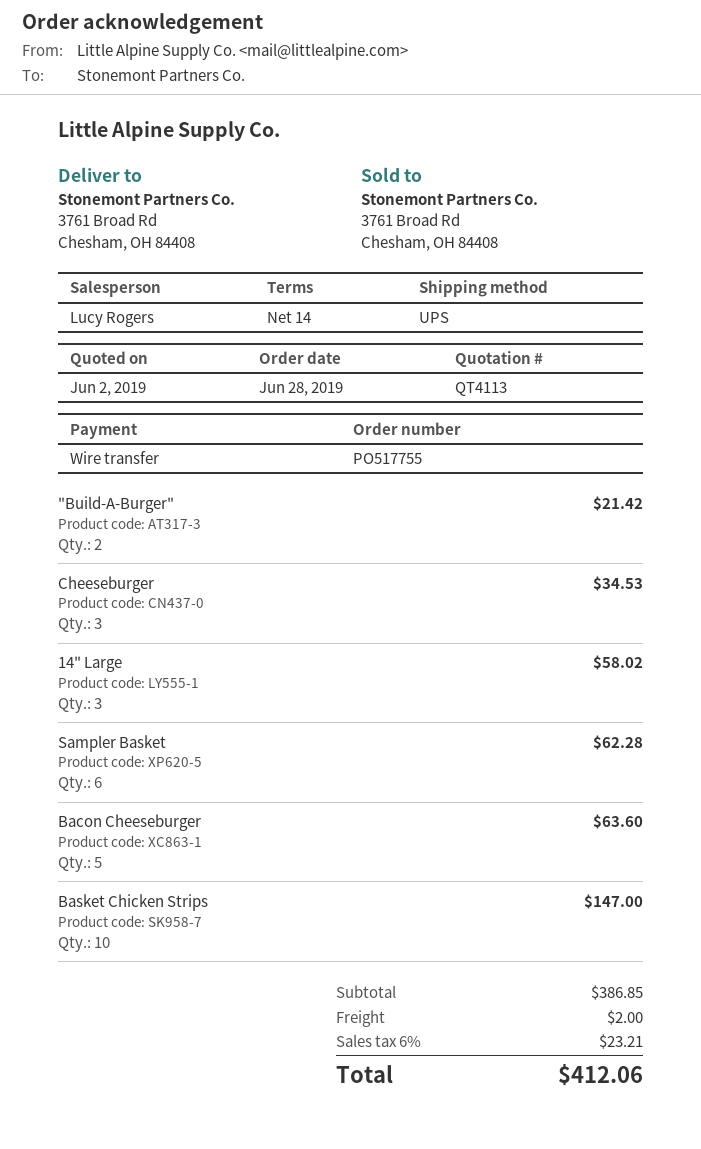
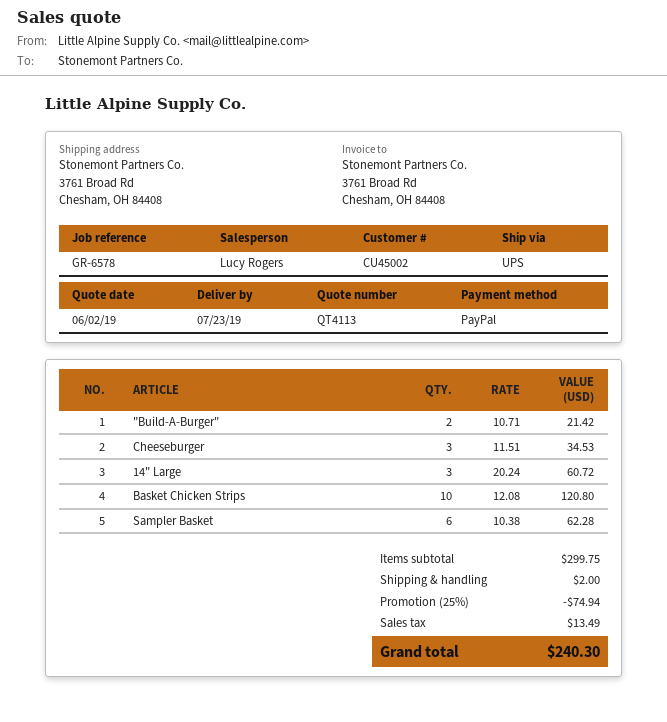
payment method: bank transfer -> PayPal
14" Large: 3 for 58.02 -> 3 for 60.72
Bacon Cheeseburger: 5 for 63.60 -> none
Basket Chicken Strips: 10 for 147.00 -> 10 for 120.80
subtotal: 386.85 -> 299.75
discount: none -> 25% = 74.94
tax: 23.21 -> 13.49
total: 412.06 -> 240.30

